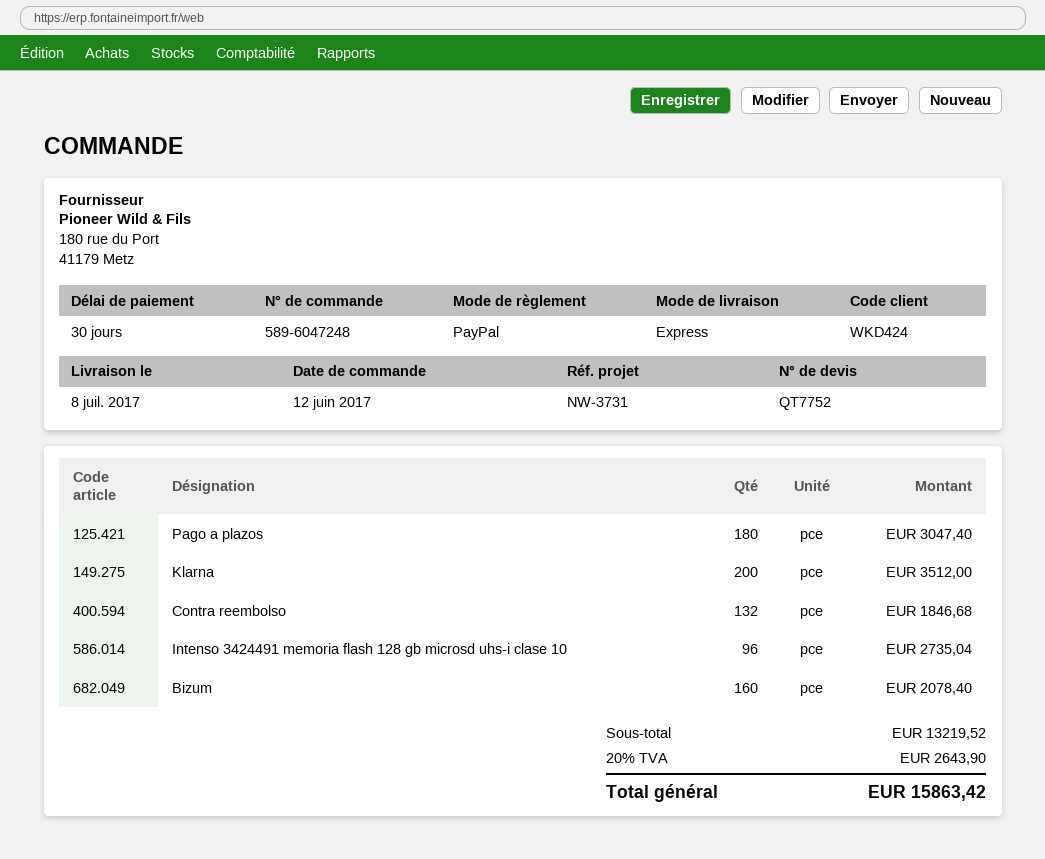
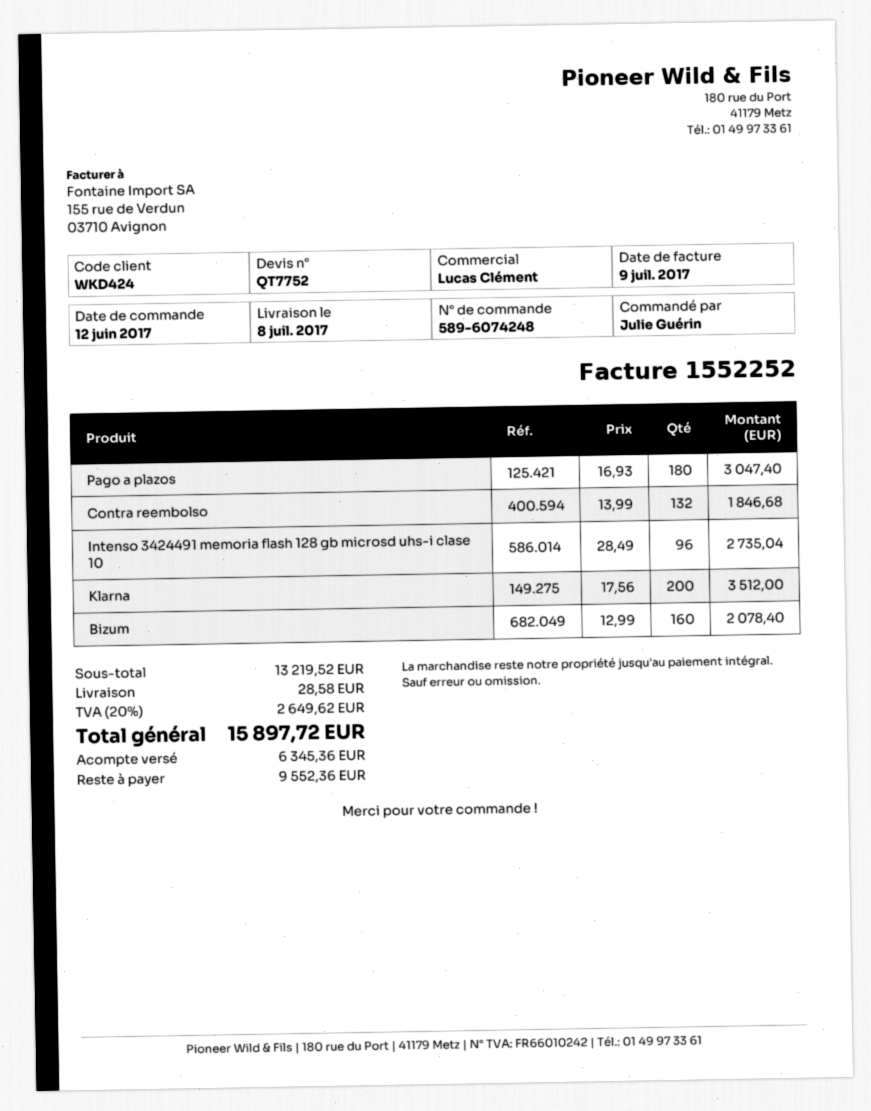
order number: 589-6047248 -> 589-6074248
shipping: none -> 28.58
tax: 20% = 2643.90 -> 20% = 2649.62
total: 15863.42 -> 15897.72

